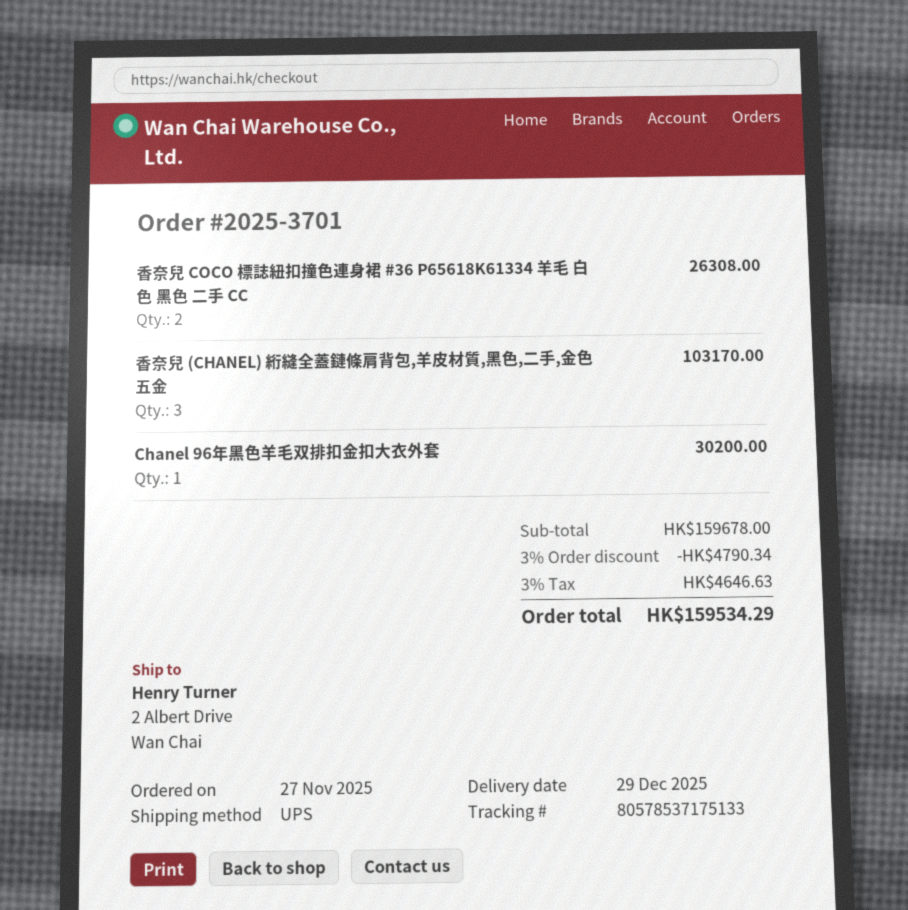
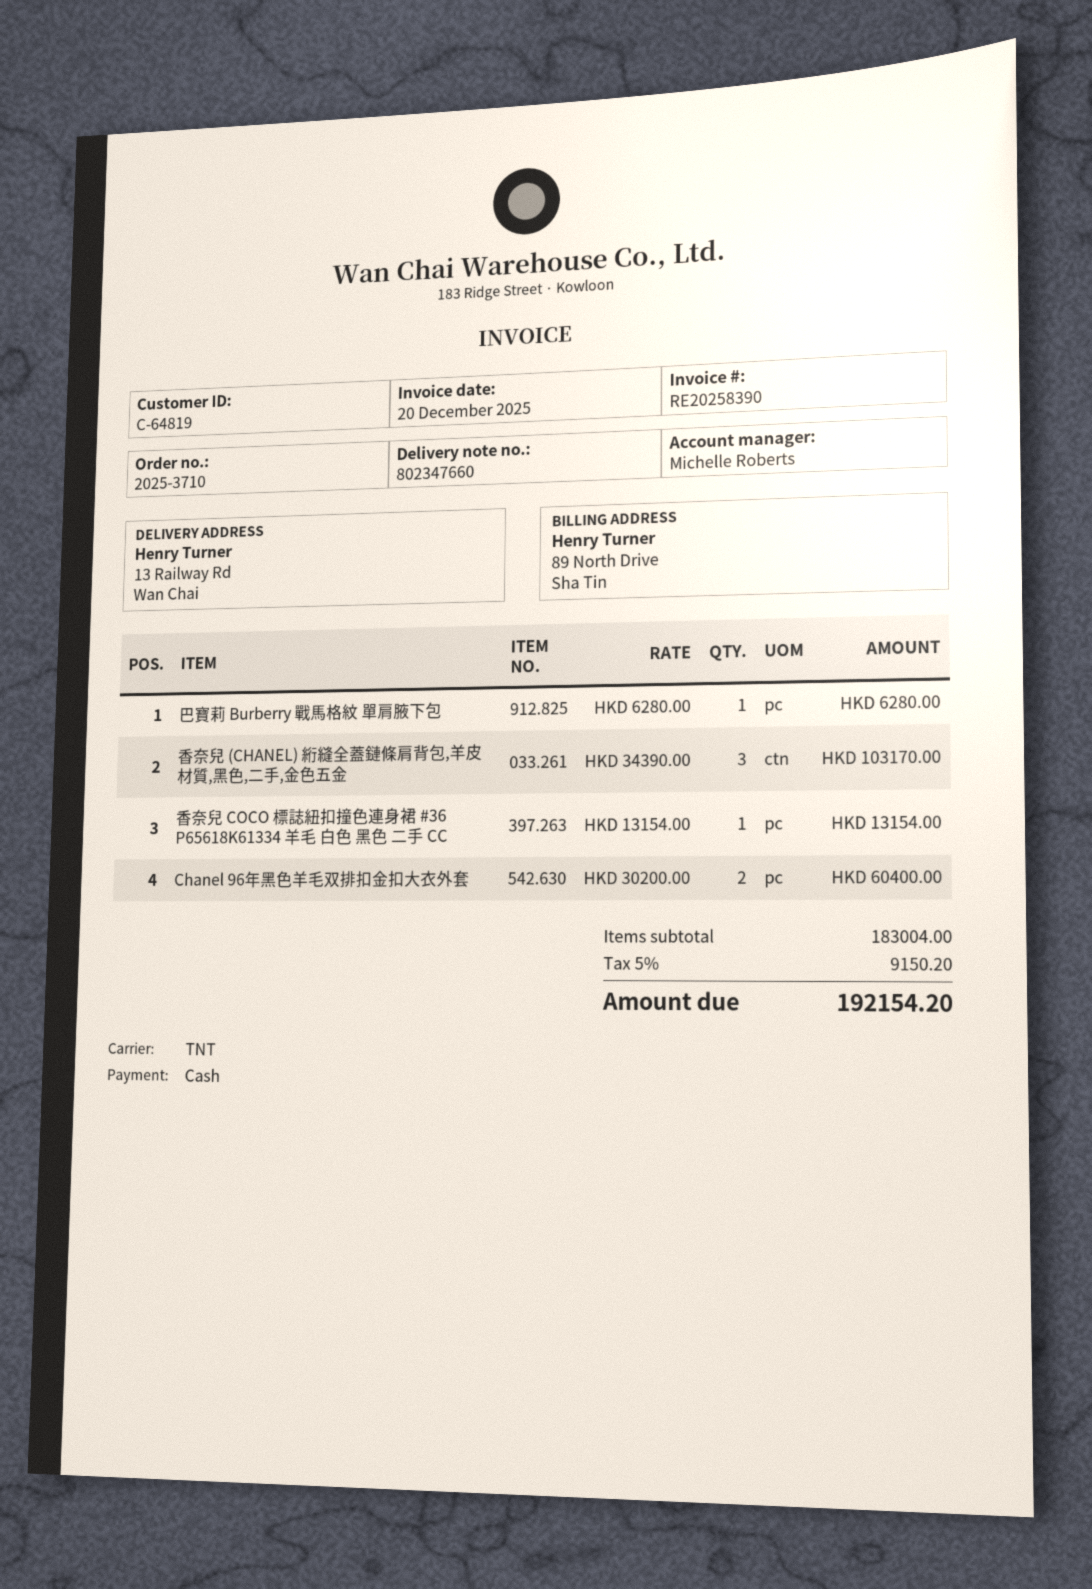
order number: 2025-3701 -> 2025-3710
shipping method: UPS -> TNT
ship to: 2 Albert Drive, Wan Chai -> 13 Railway Rd, Wan Chai
香奈兒 COCO 標誌紐扣撞色連身裙 #36 P65618K61334 羊毛 白色 黑色 二手 CC: 2 for 26308.00 -> 1 for 13154.00
Chanel 96年黑色羊毛双排扣金扣大衣外套: 1 for 30200.00 -> 2 for 60400.00
巴寶莉 Burberry 戰馬格紋 單肩腋下包: none -> 1 for 6280.00
subtotal: 159678.00 -> 183004.00
discount: 3% = 4790.34 -> none
tax: 3% = 4646.63 -> 5% = 9150.20
total: 159534.29 -> 192154.20

